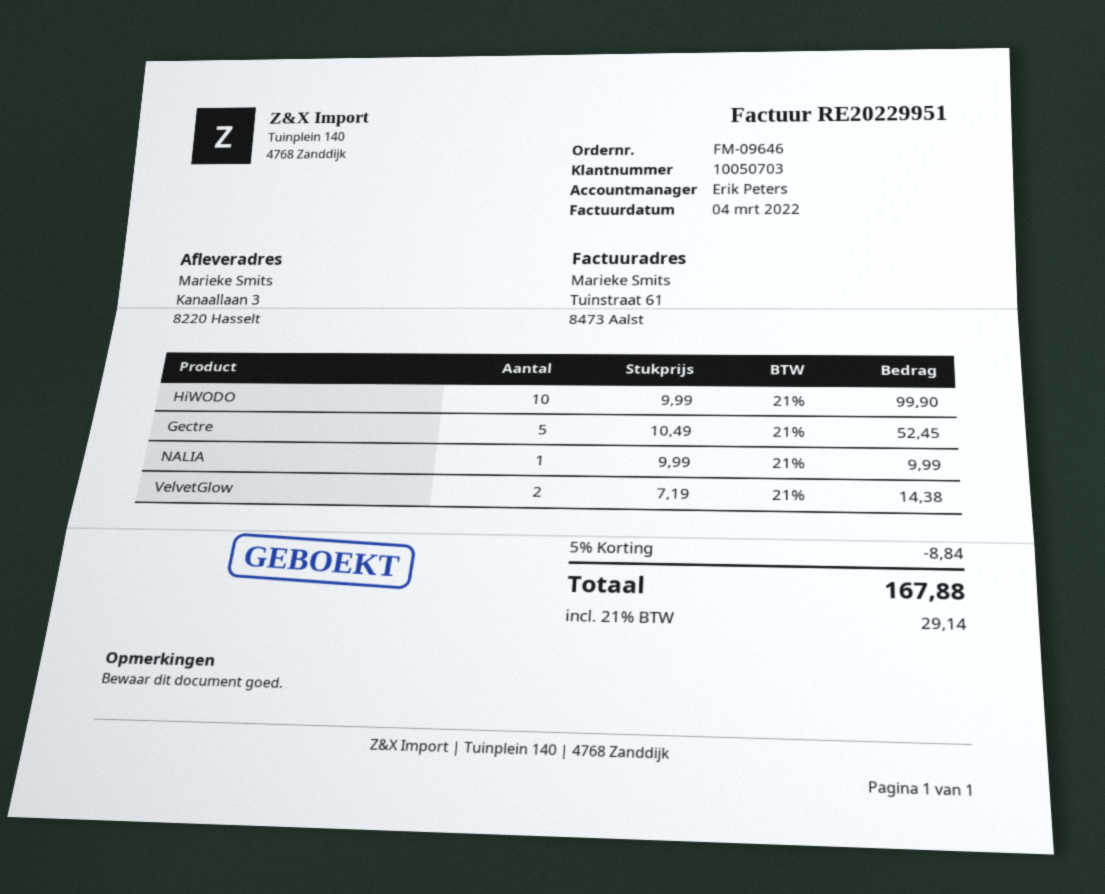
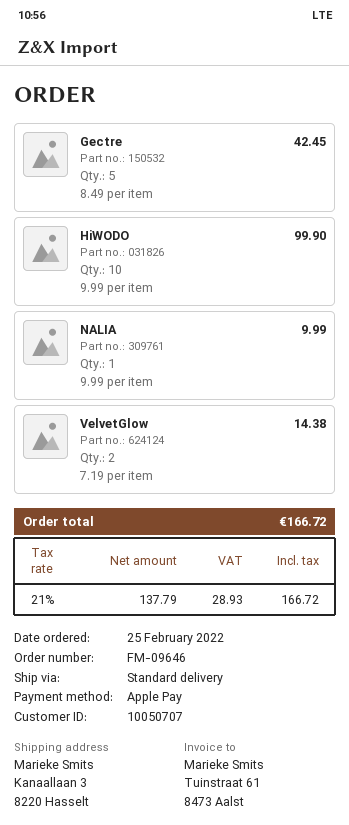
customer number: 10050703 -> 10050707
Gectre: 5 x 10.49 = 52.45 -> 5 x 8.49 = 42.45
discount: 5% = 8.84 -> none
tax: 21% = 29.14 -> 21% = 28.93
total: 167.88 -> 166.72

